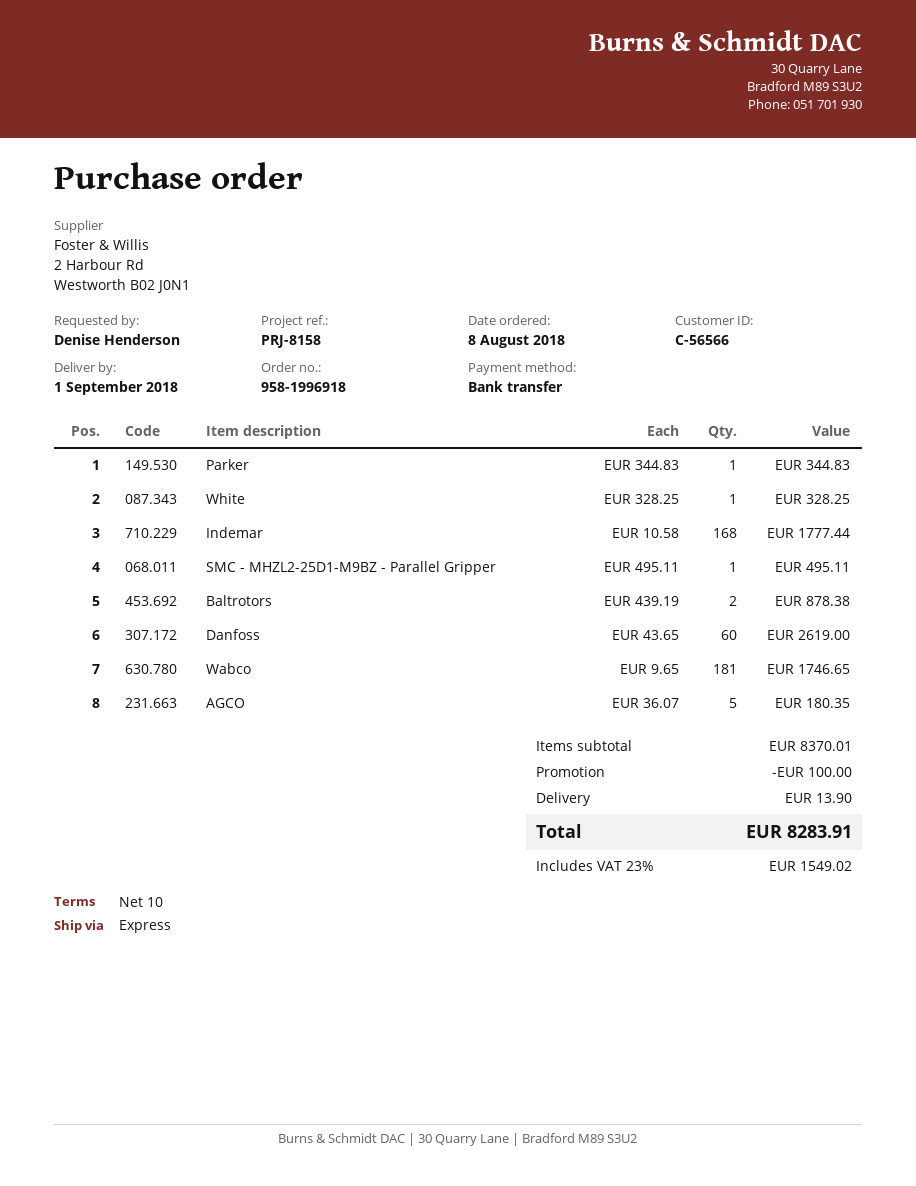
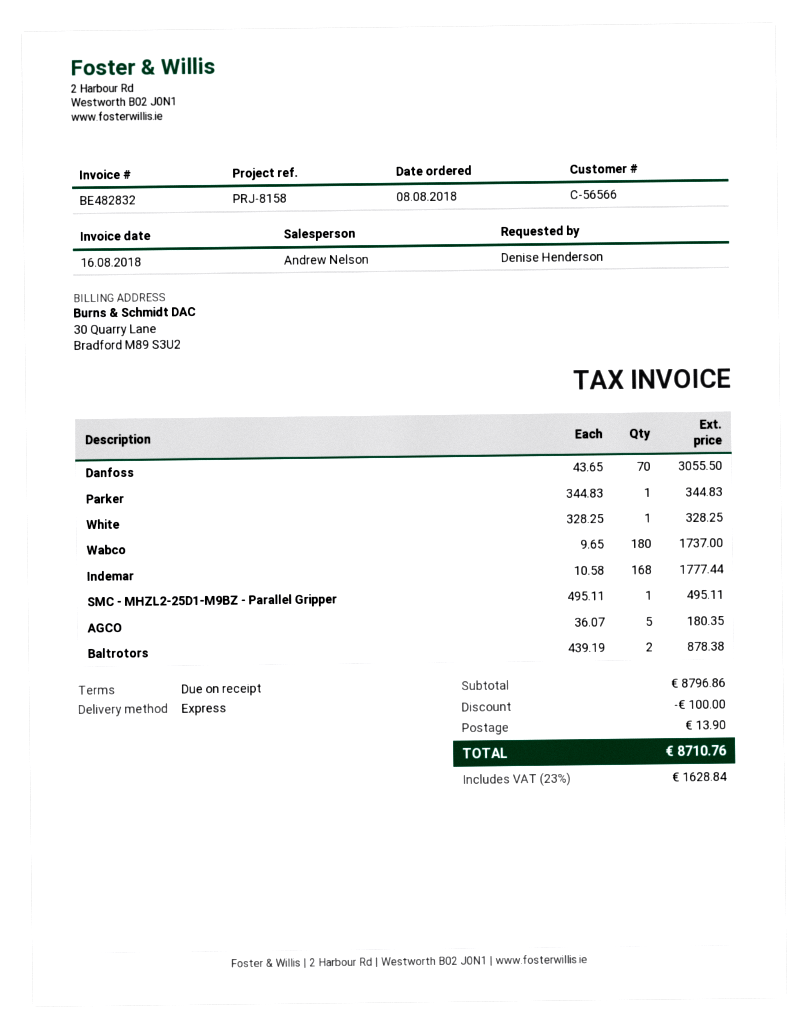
payment terms: 10 days -> on receipt
Danfoss: 60 x 43.65 = 2619.00 -> 70 x 43.65 = 3055.50
Wabco: 181 x 9.65 = 1746.65 -> 180 x 9.65 = 1737.00
subtotal: 8370.01 -> 8796.86
tax: 23% = 1549.02 -> 23% = 1628.84
total: 8283.91 -> 8710.76

